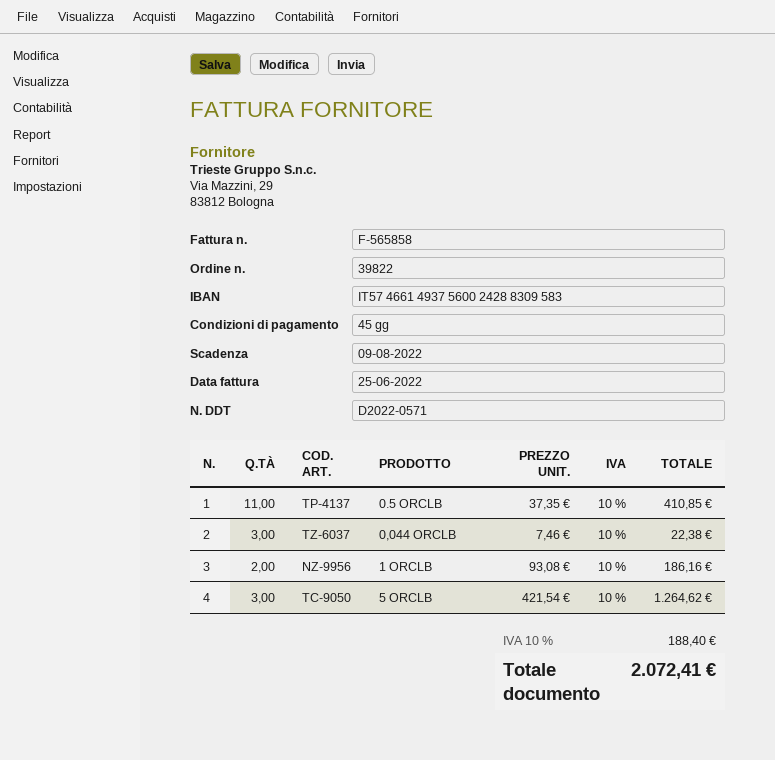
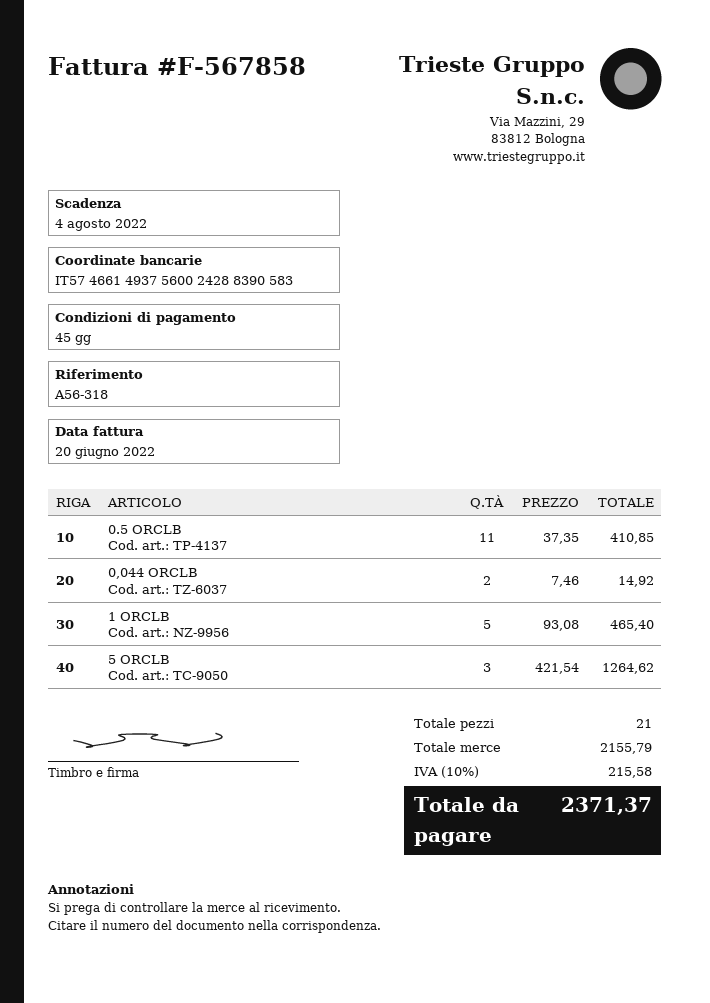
invoice number: F-565858 -> F-567858
invoice date: 2022-06-25 -> 2022-06-20
due date: 2022-08-09 -> 2022-08-04
bank account: IT5746614937560024288309583 -> IT5746614937560024288390583
0,044 ORCLB: 3 x 7.46 = 22.38 -> 2 x 7.46 = 14.92
1 ORCLB: 2 x 93.08 = 186.16 -> 5 x 93.08 = 465.40
tax: 10% = 188.40 -> 10% = 215.58
total: 2072.41 -> 2371.37

